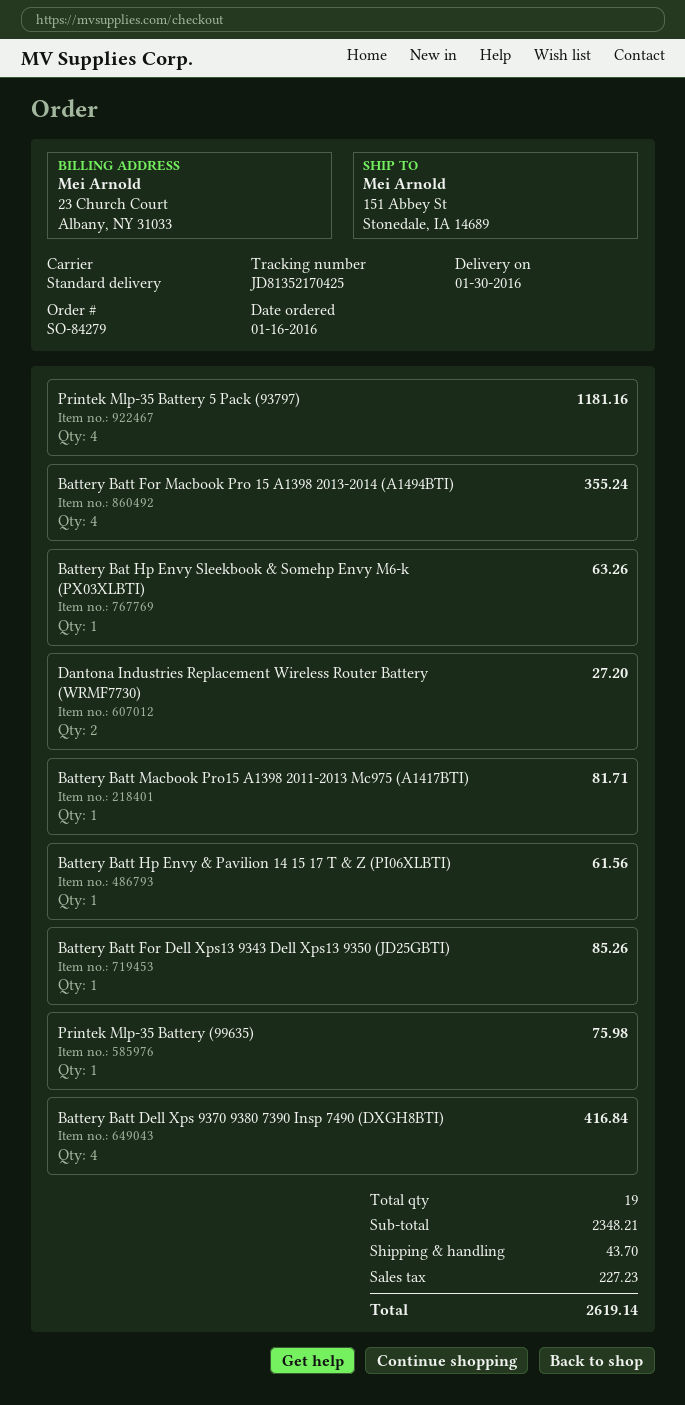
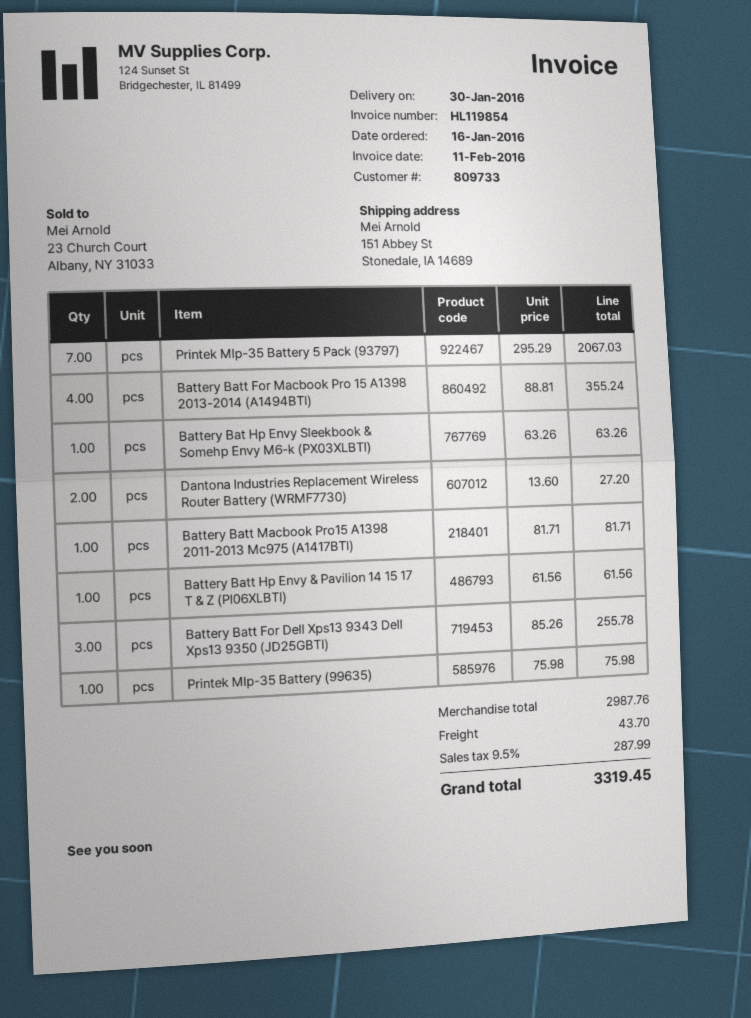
Printek Mlp-35 Battery 5 Pack (93797): 4 for 1181.16 -> 7 for 2067.03
Battery Batt For Dell Xps13 9343 Dell Xps13 9350 (JD25GBTI): 1 for 85.26 -> 3 for 255.78
Battery Batt Dell Xps 9370 9380 7390 Insp 7490 (DXGH8BTI): 4 for 416.84 -> none
subtotal: 2348.21 -> 2987.76
tax: 227.23 -> 287.99
total: 2619.14 -> 3319.45

